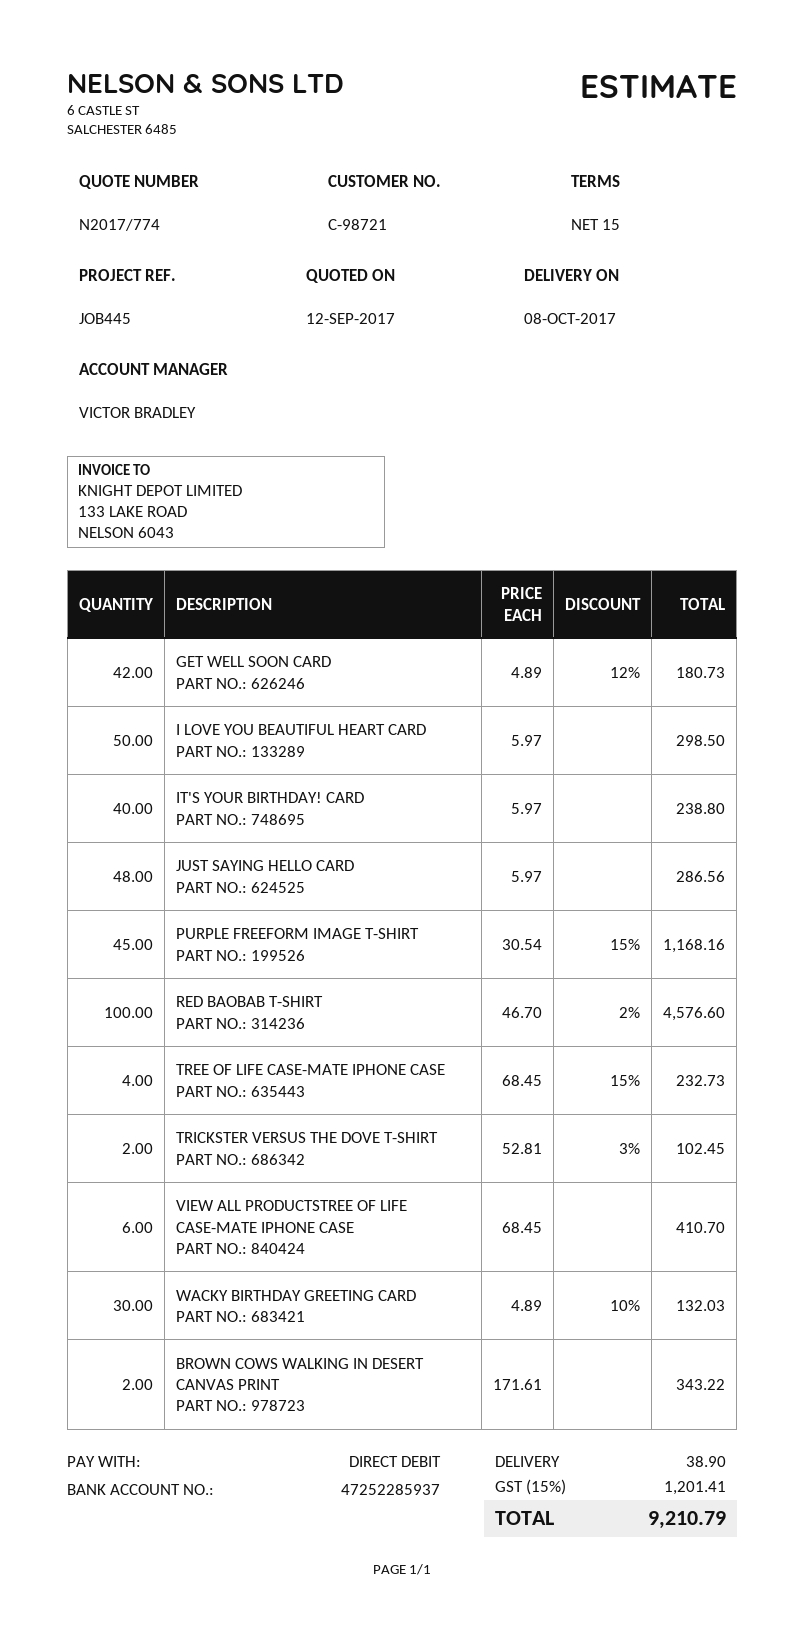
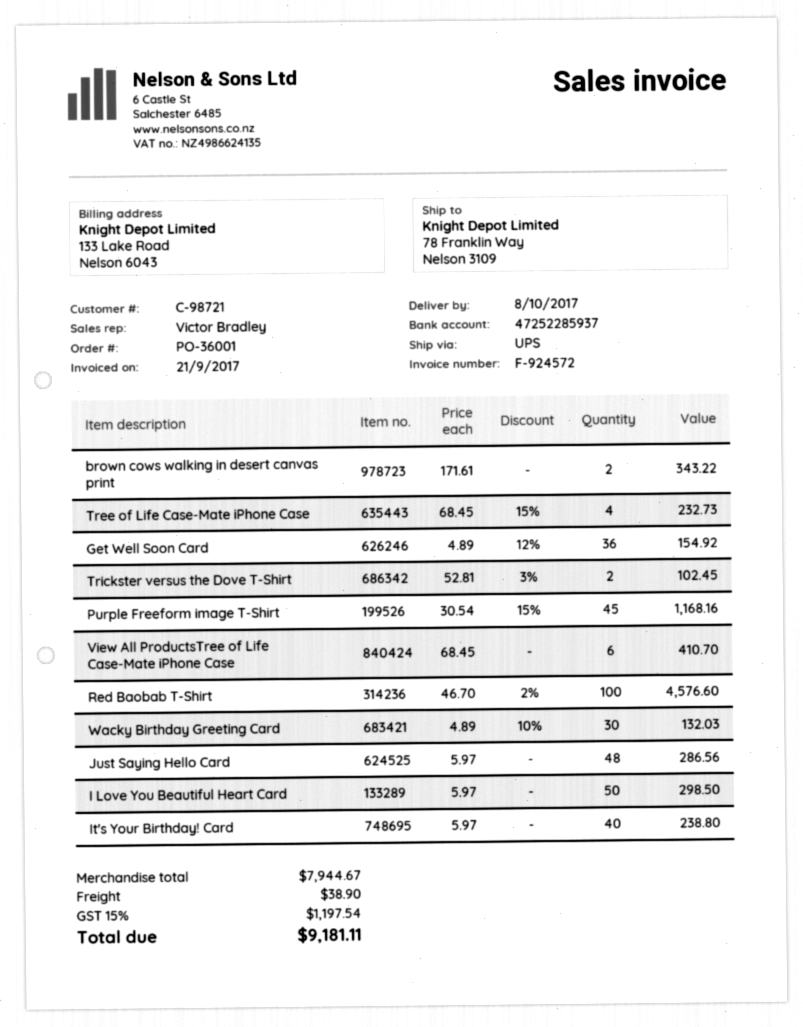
GET WELL SOON CARD: 42 x 4.89 - 12% = 180.73 -> 36 x 4.89 - 12% = 154.92
tax: 15% = 1201.41 -> 15% = 1197.54
total: 9210.79 -> 9181.11

